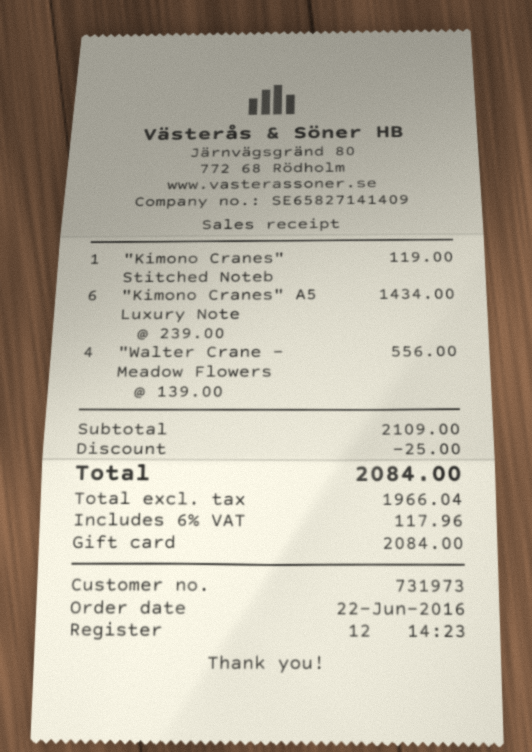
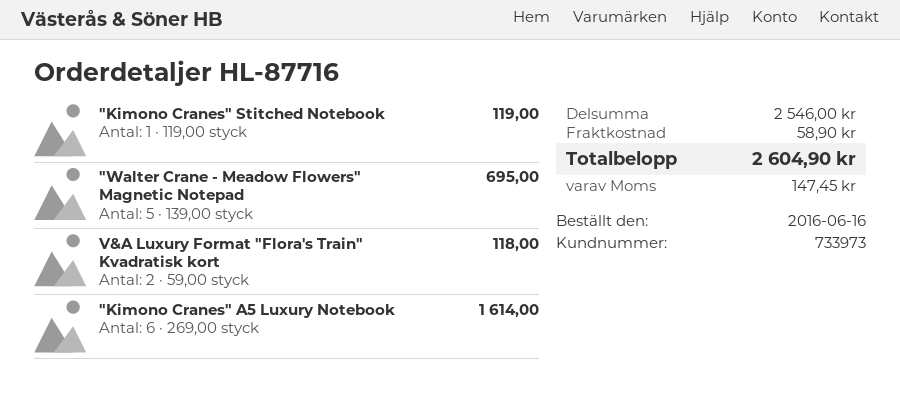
order date: 2016-06-22 -> 2016-06-16
customer number: 731973 -> 733973
"Kimono Cranes" A5 Luxury Note: 6 x 239.00 = 1434.00 -> 6 x 269.00 = 1614.00
"Walter Crane - Meadow Flowers: 4 x 139.00 = 556.00 -> 5 x 139.00 = 695.00
V&A Luxury Format "Flora's Train" Kvadratisk kort: none -> 2 x 59.00 = 118.00
subtotal: 2109.00 -> 2546.00
discount: 25.00 -> none
shipping: none -> 58.90
tax: 117.96 -> 147.45
total: 2084.00 -> 2604.90

